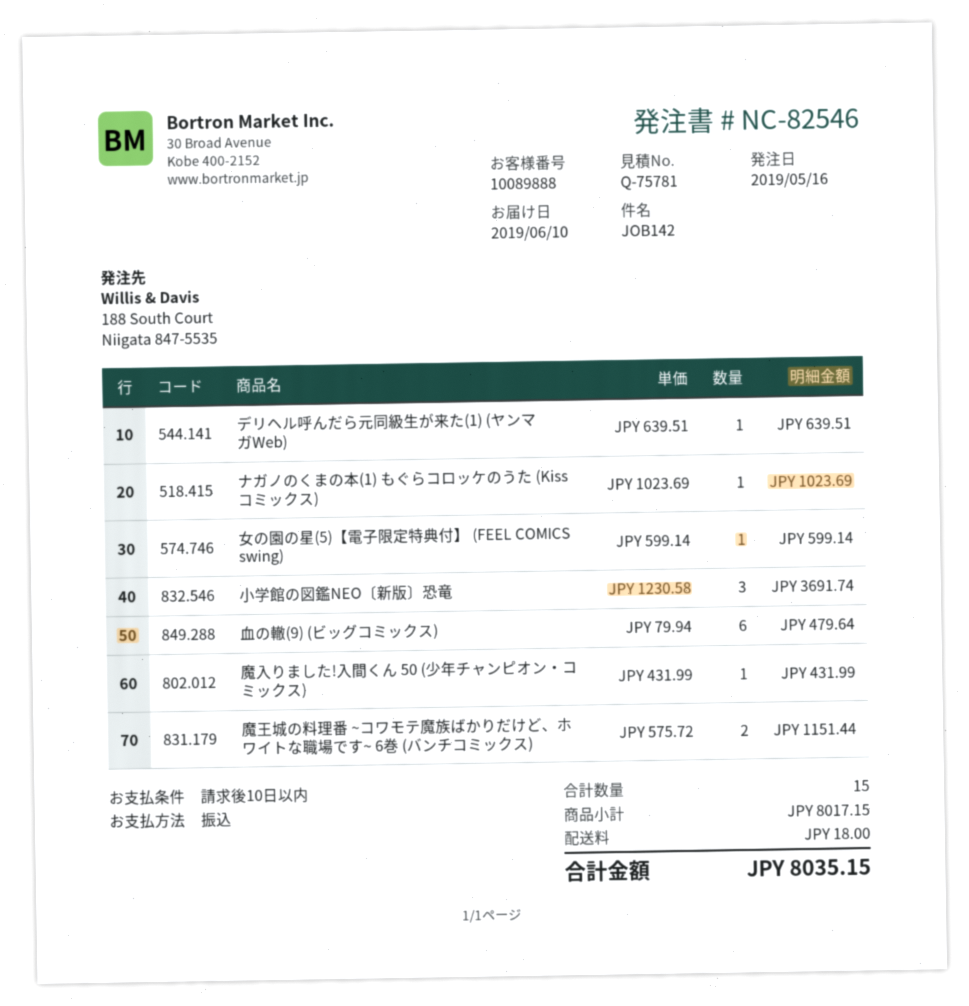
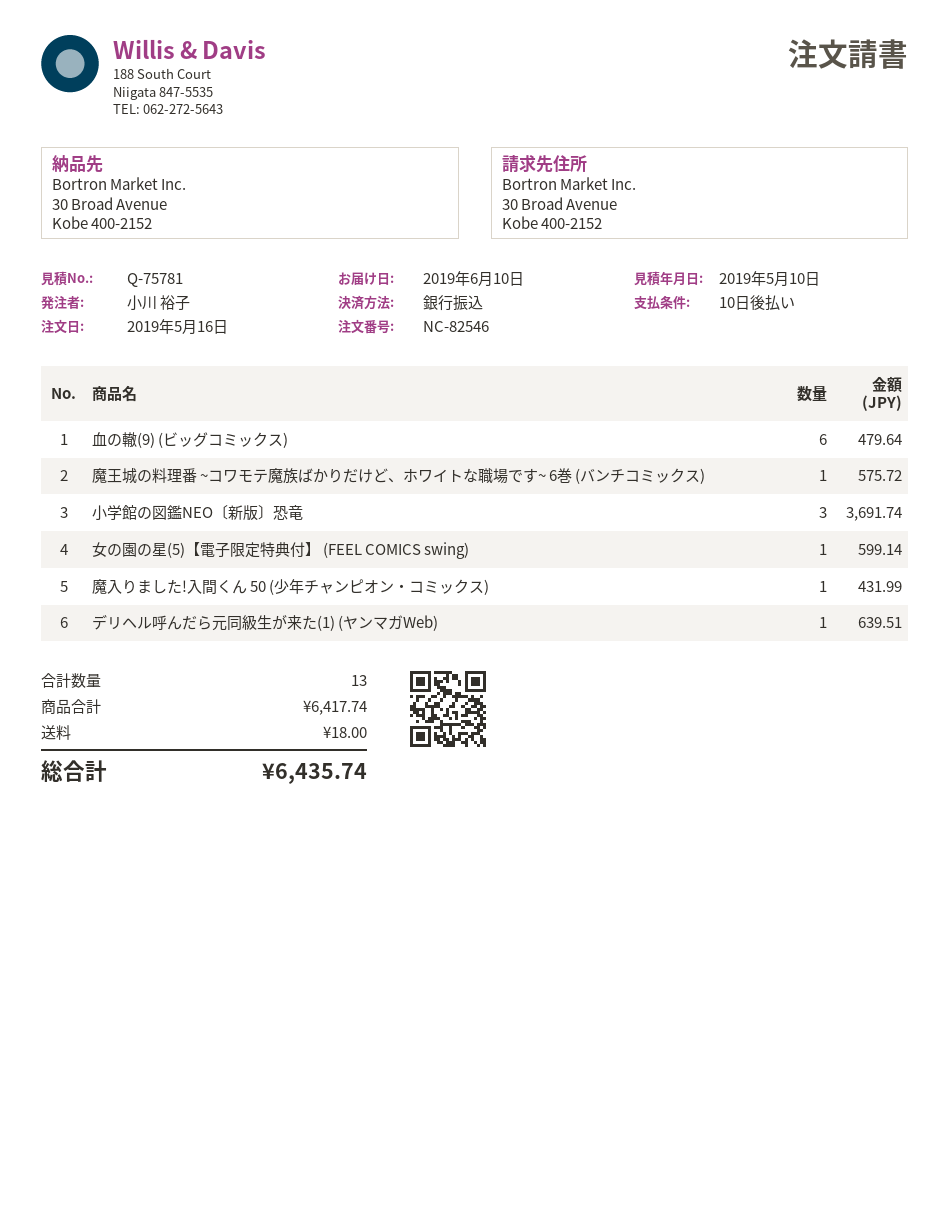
ナガノのくまの本(1) もぐらコロッケのうた (Kissコミックス): 1 for 1023.69 -> none
魔王城の料理番 ~コワモテ魔族ばかりだけど、ホワイトな職場です~ 6巻 (バンチコミックス): 2 for 1151.44 -> 1 for 575.72
total quantity: 15 -> 13
subtotal: 8017.15 -> 6417.74
total: 8035.15 -> 6435.74

